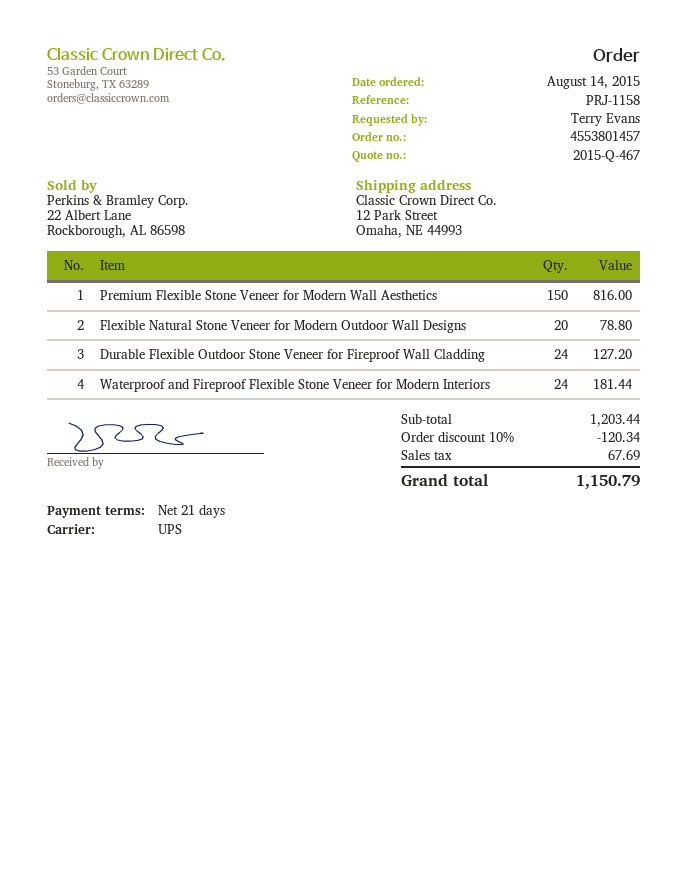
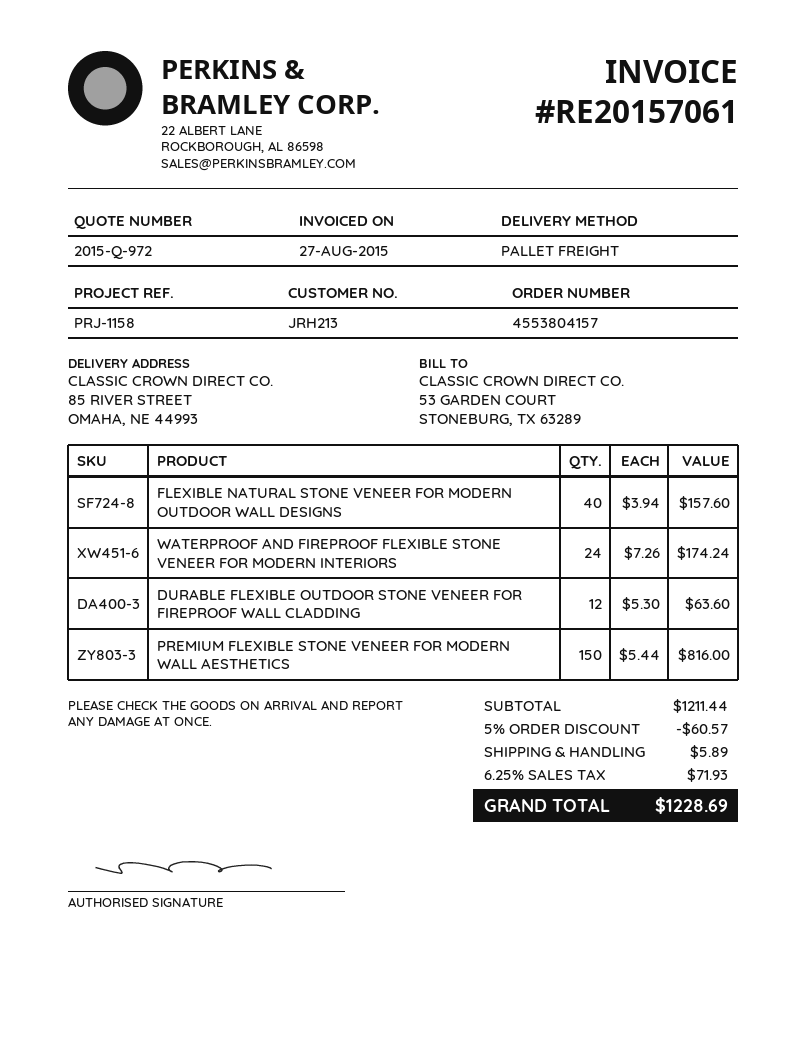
quote number: 2015-Q-467 -> 2015-Q-972
order number: 4553801457 -> 4553804157
shipping method: UPS -> pallet freight
ship to: 12 Park Street, Omaha, NE 44993 -> 85 RIVER STREET, OMAHA, NE 44993
Flexible Natural Stone Veneer for Modern Outdoor Wall Designs: 20 for 78.80 -> 40 for 157.60
Durable Flexible Outdoor Stone Veneer for Fireproof Wall Cladding: 24 for 127.20 -> 12 for 63.60
Waterproof and Fireproof Flexible Stone Veneer for Modern Interiors: 24 for 181.44 -> 24 for 174.24
subtotal: 1203.44 -> 1211.44
discount: 10% = 120.34 -> 5% = 60.57
shipping: none -> 5.89
tax: 67.69 -> 71.93
total: 1150.79 -> 1228.69

